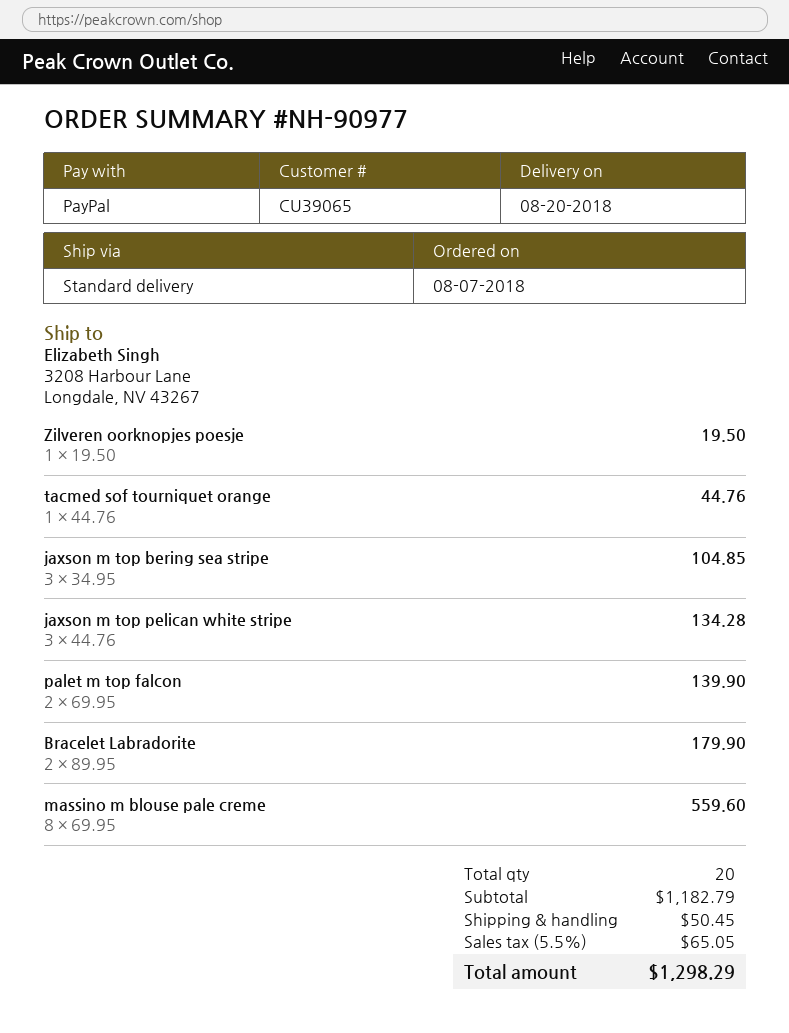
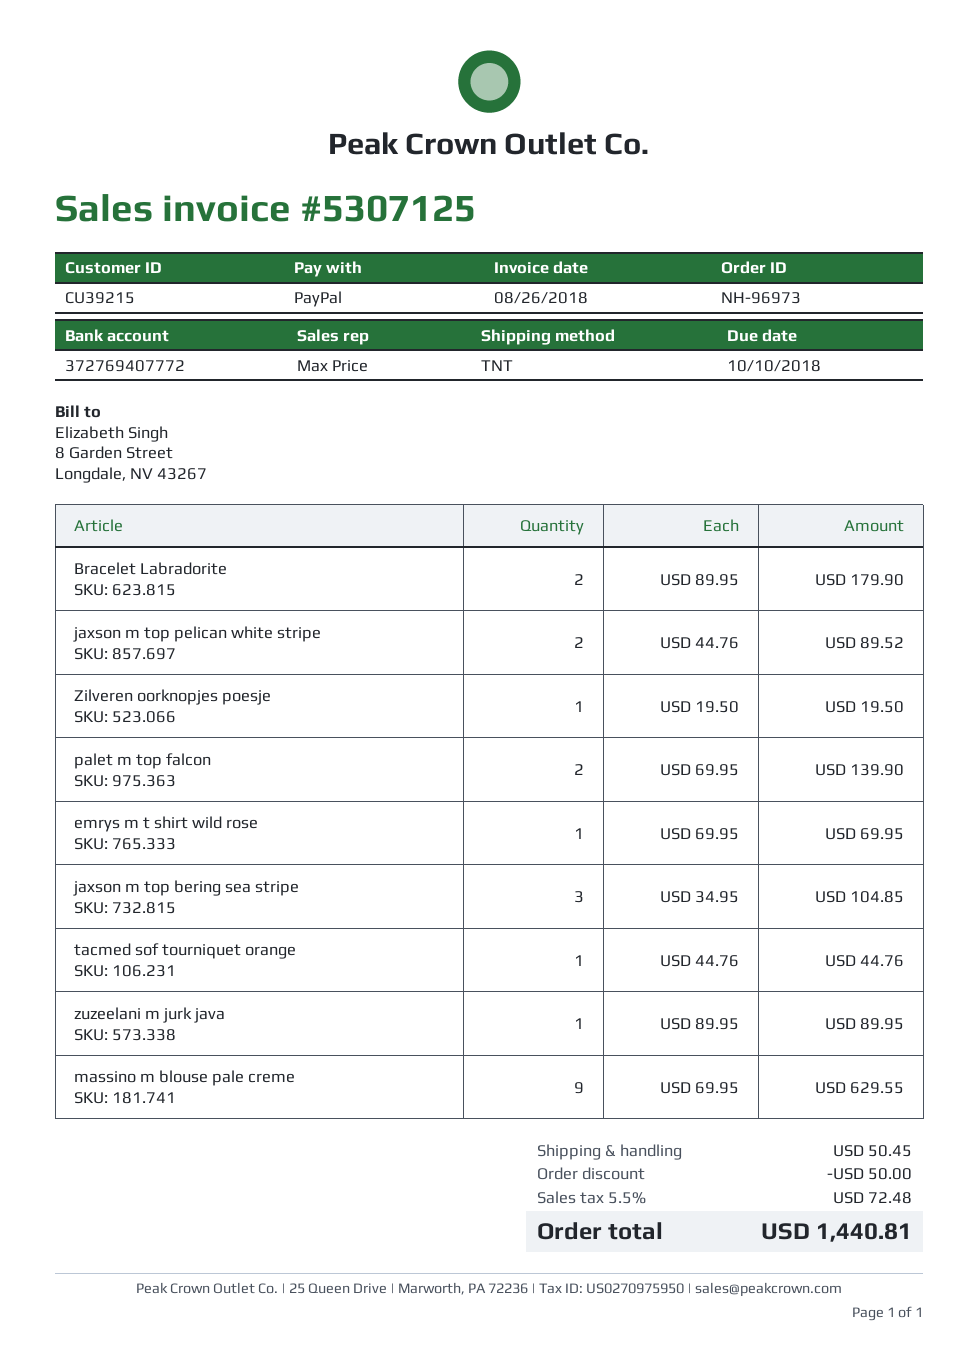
order number: NH-90977 -> NH-96973
customer number: CU39065 -> CU39215
shipping method: standard -> TNT
jaxson m top pelican white stripe: 3 x 44.76 = 134.28 -> 2 x 44.76 = 89.52
massino m blouse pale creme: 8 x 69.95 = 559.60 -> 9 x 69.95 = 629.55
emrys m t shirt wild rose: none -> 1 x 69.95 = 69.95
zuzeelani m jurk java: none -> 1 x 89.95 = 89.95
discount: none -> 50.00
tax: 5.5% = 65.05 -> 5.5% = 72.48
total: 1298.29 -> 1440.81

